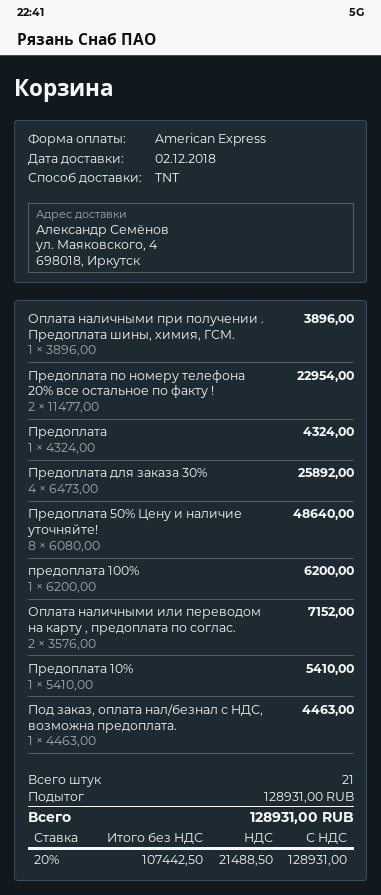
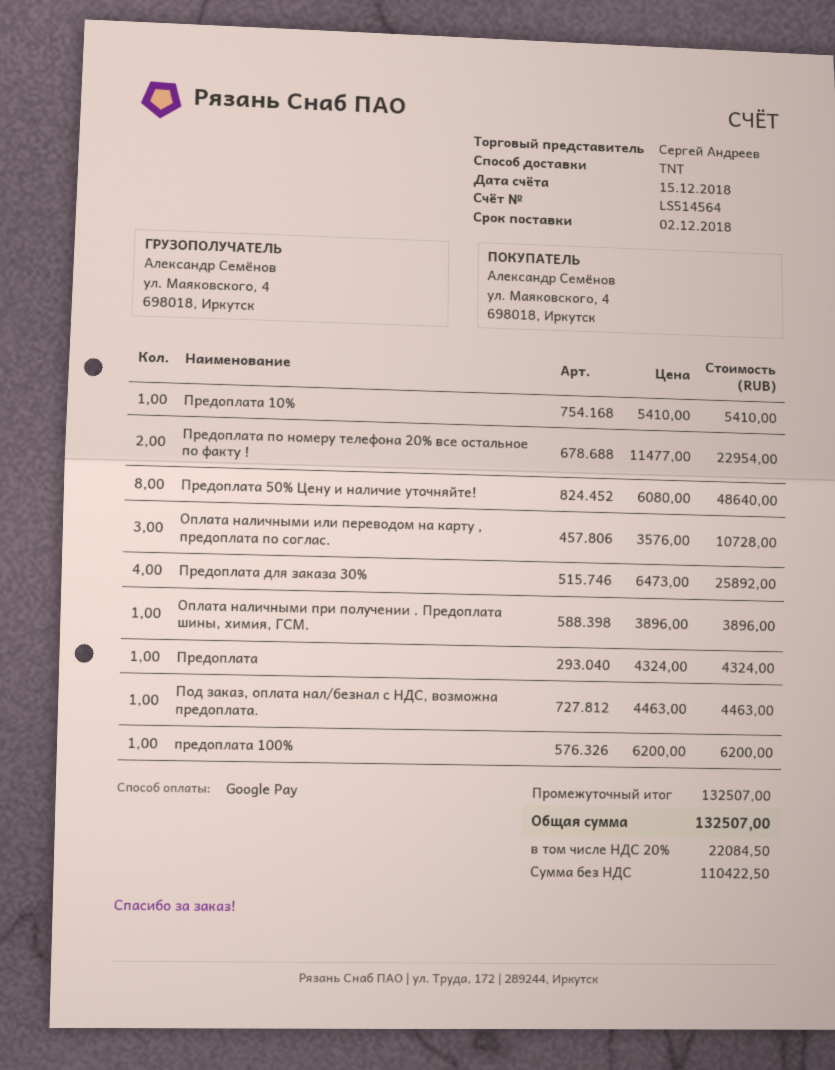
payment method: American Express -> Google Pay
Оплата наличными или переводом на карту , предоплата по соглас.: 2 x 3576.00 = 7152.00 -> 3 x 3576.00 = 10728.00
subtotal: 128931.00 -> 132507.00
net: 107442.50 -> 110422.50
tax: 20% = 21488.50 -> 20% = 22084.50
total: 128931.00 -> 132507.00

